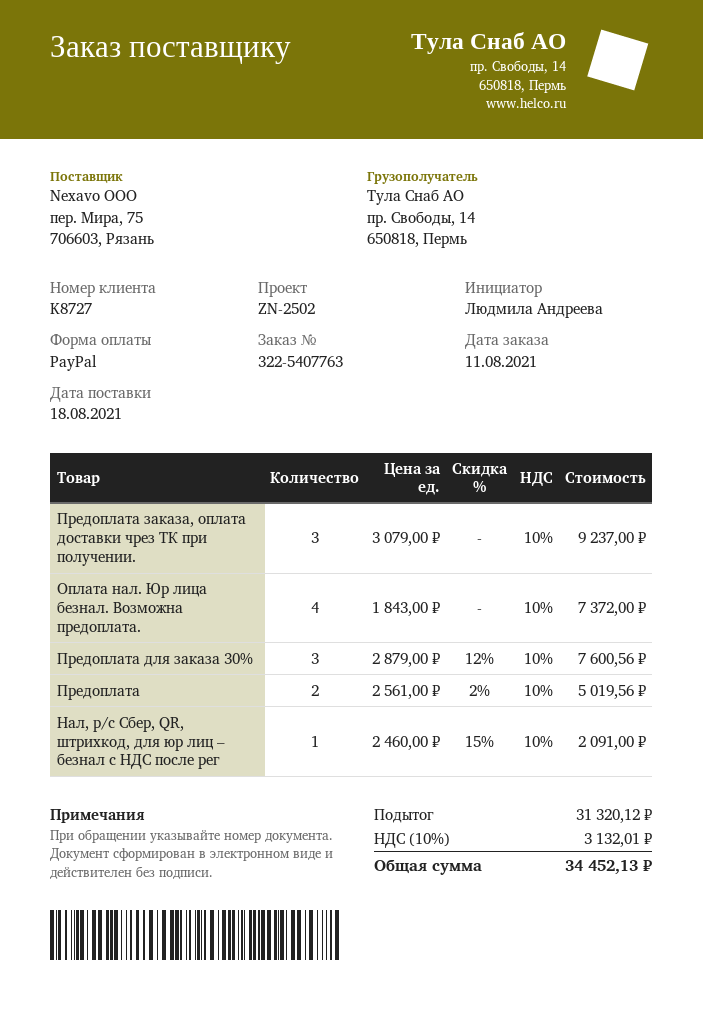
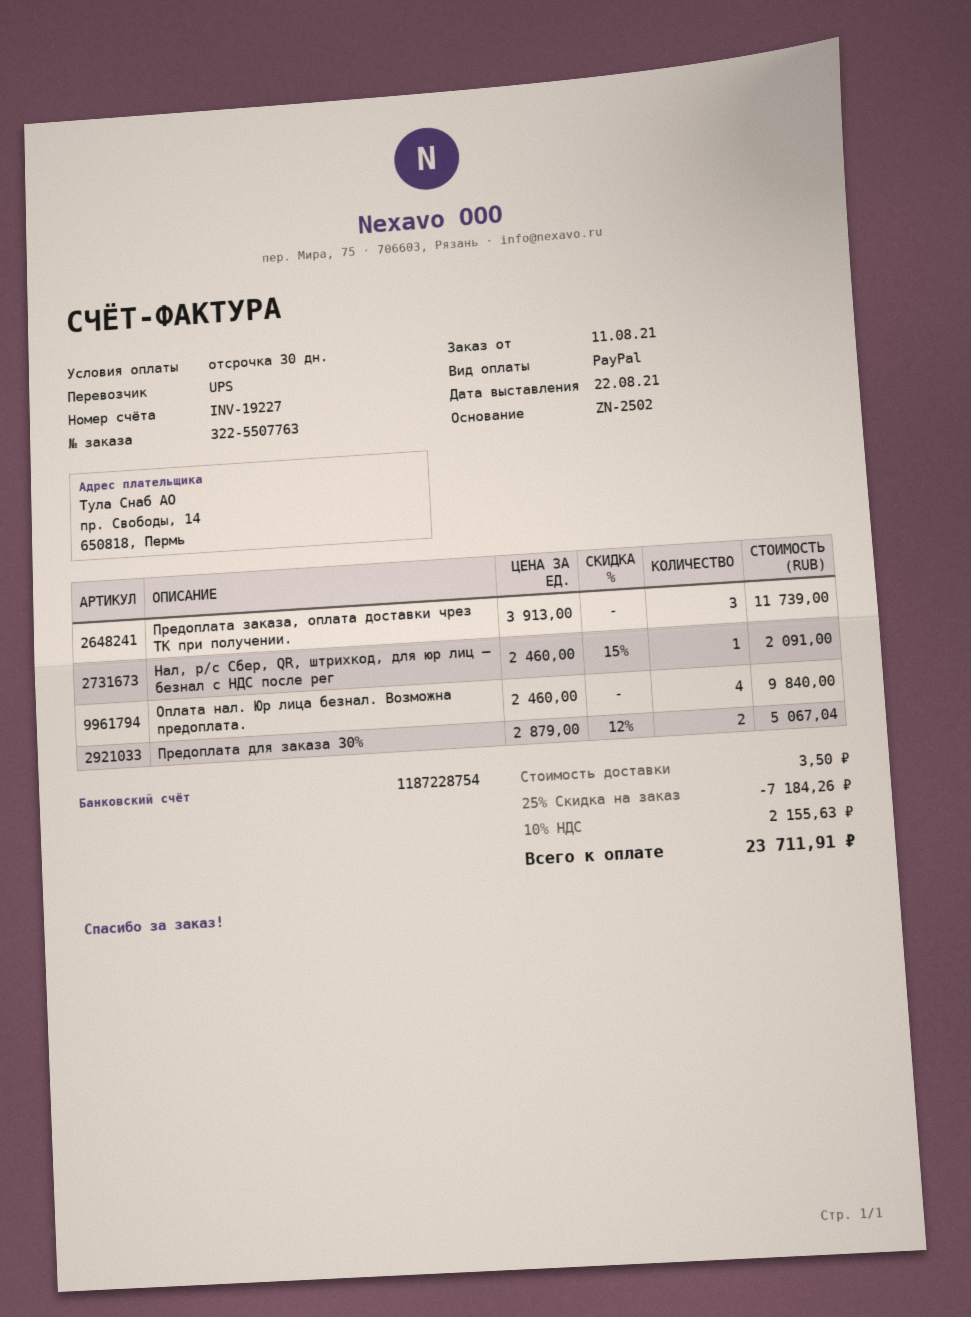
order number: 322-5407763 -> 322-5507763
Предоплата заказа, оплата доставки чрез ТК при получении.: 3 x 3079.00 = 9237.00 -> 3 x 3913.00 = 11739.00
Оплата нал. Юр лица безнал. Возможна предоплата.: 4 x 1843.00 = 7372.00 -> 4 x 2460.00 = 9840.00
Предоплата для заказа 30%: 3 x 2879.00 - 12% = 7600.56 -> 2 x 2879.00 - 12% = 5067.04
Предоплата: 2 x 2561.00 - 2% = 5019.56 -> none
discount: none -> 25% = 7184.26
shipping: none -> 3.50
tax: 10% = 3132.01 -> 10% = 2155.63
total: 34452.13 -> 23711.91

